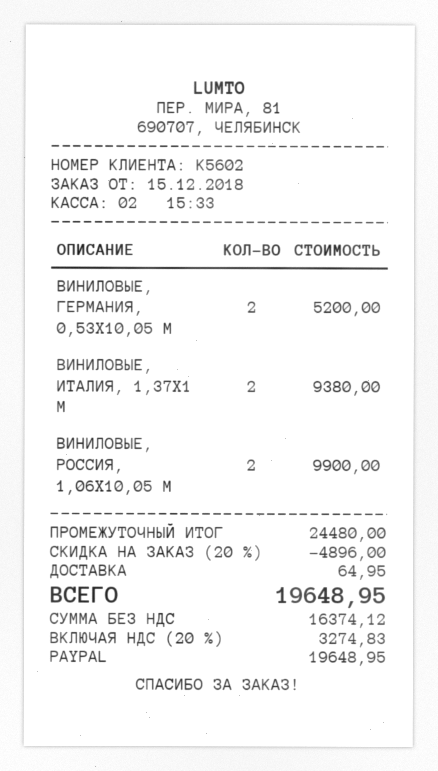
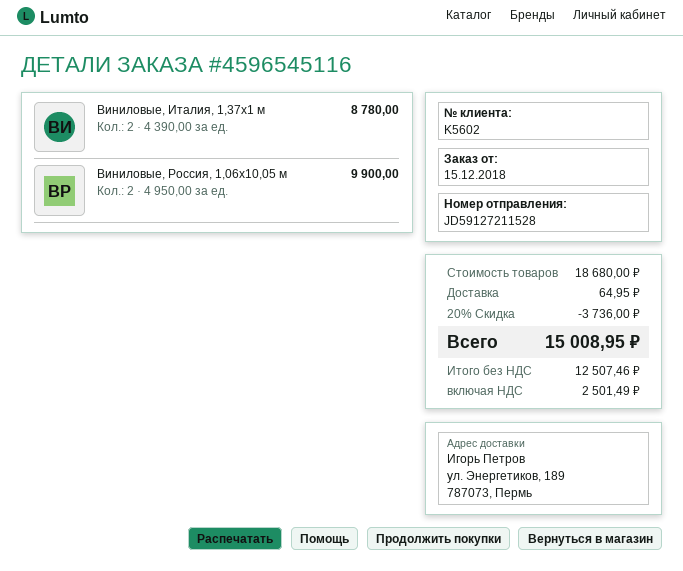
ВИНИЛОВЫЕ, ГЕРМАНИЯ, 0,53X10,05 М: 2 for 5200.00 -> none
ВИНИЛОВЫЕ, ИТАЛИЯ, 1,37X1 М: 2 for 9380.00 -> 2 for 8780.00
subtotal: 24480.00 -> 18680.00
discount: 20% = 4896.00 -> 20% = 3736.00
net: 16374.12 -> 12507.46
tax: 3274.83 -> 2501.49
total: 19648.95 -> 15008.95

